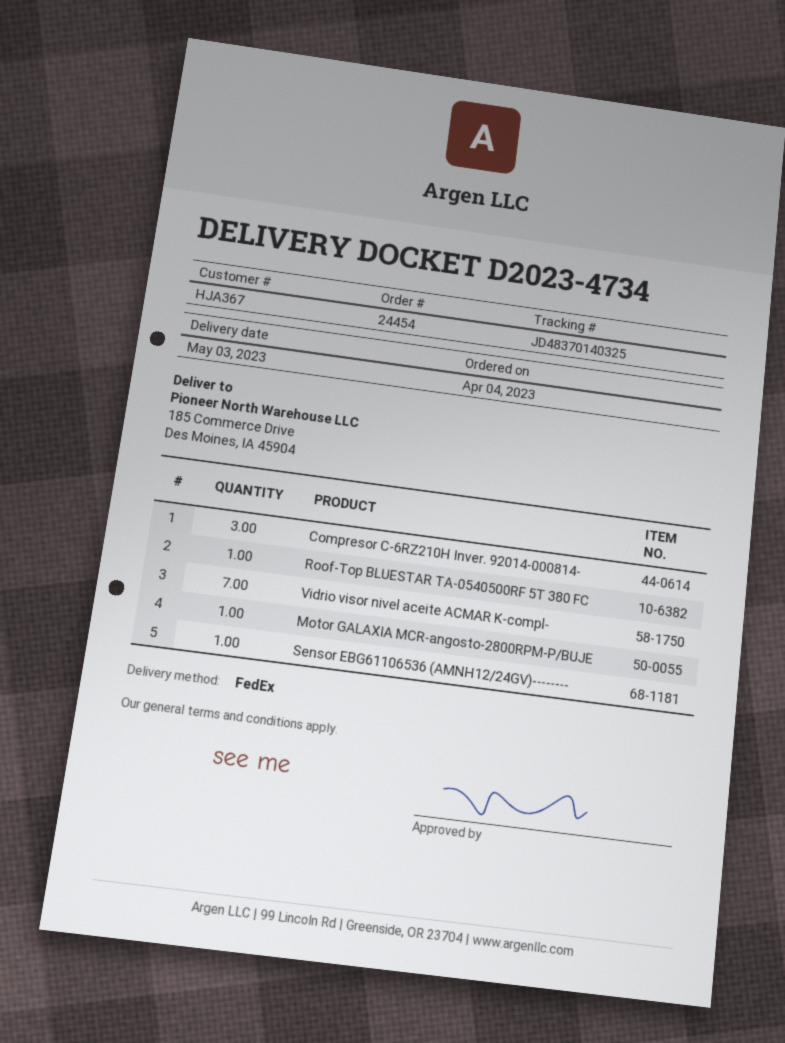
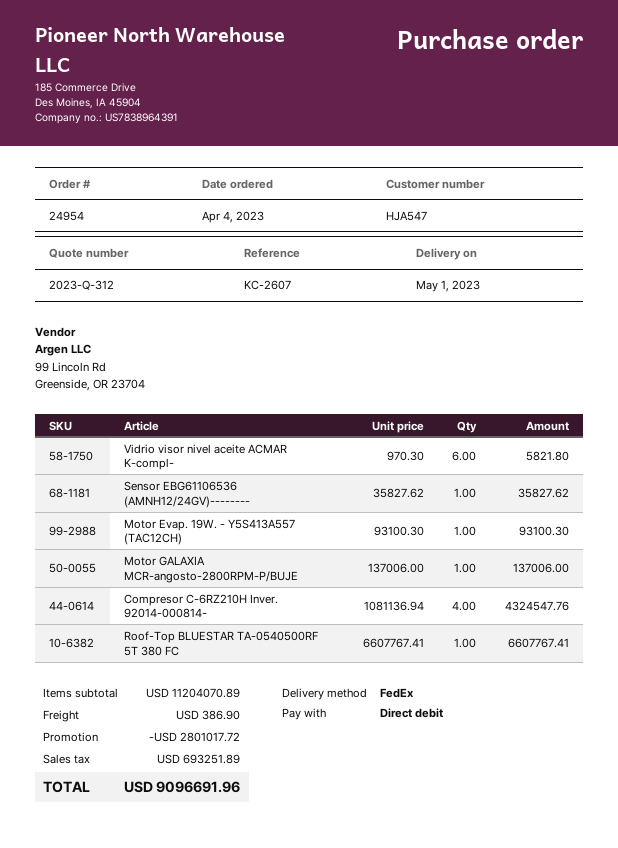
order number: 24454 -> 24954
delivery date: 2023-05-03 -> 2023-05-01
customer number: HJA367 -> HJA547
Compresor C-6RZ210H Inver. 92014-000814-: 3 -> 4
Vidrio visor nivel aceite ACMAR K-compl-: 7 -> 6
Motor Evap. 19W. - Y5S413A557 (TAC12CH): none -> 1

